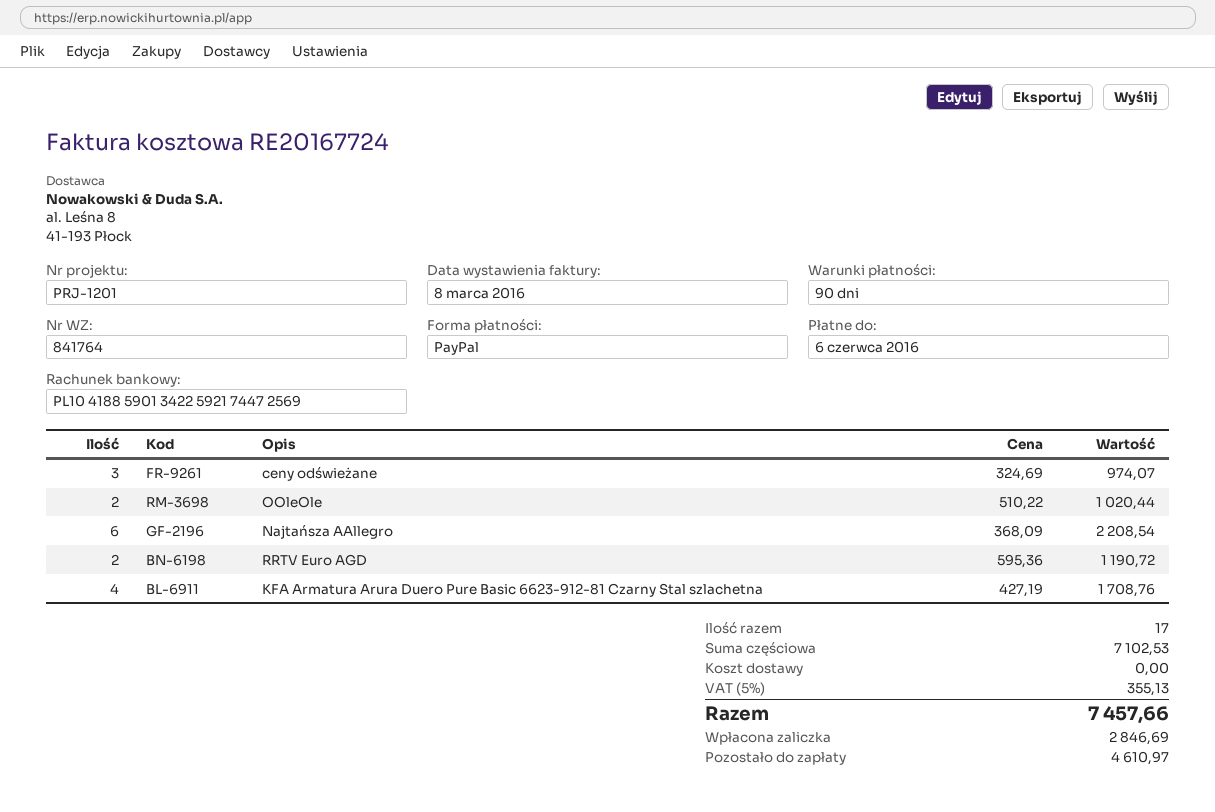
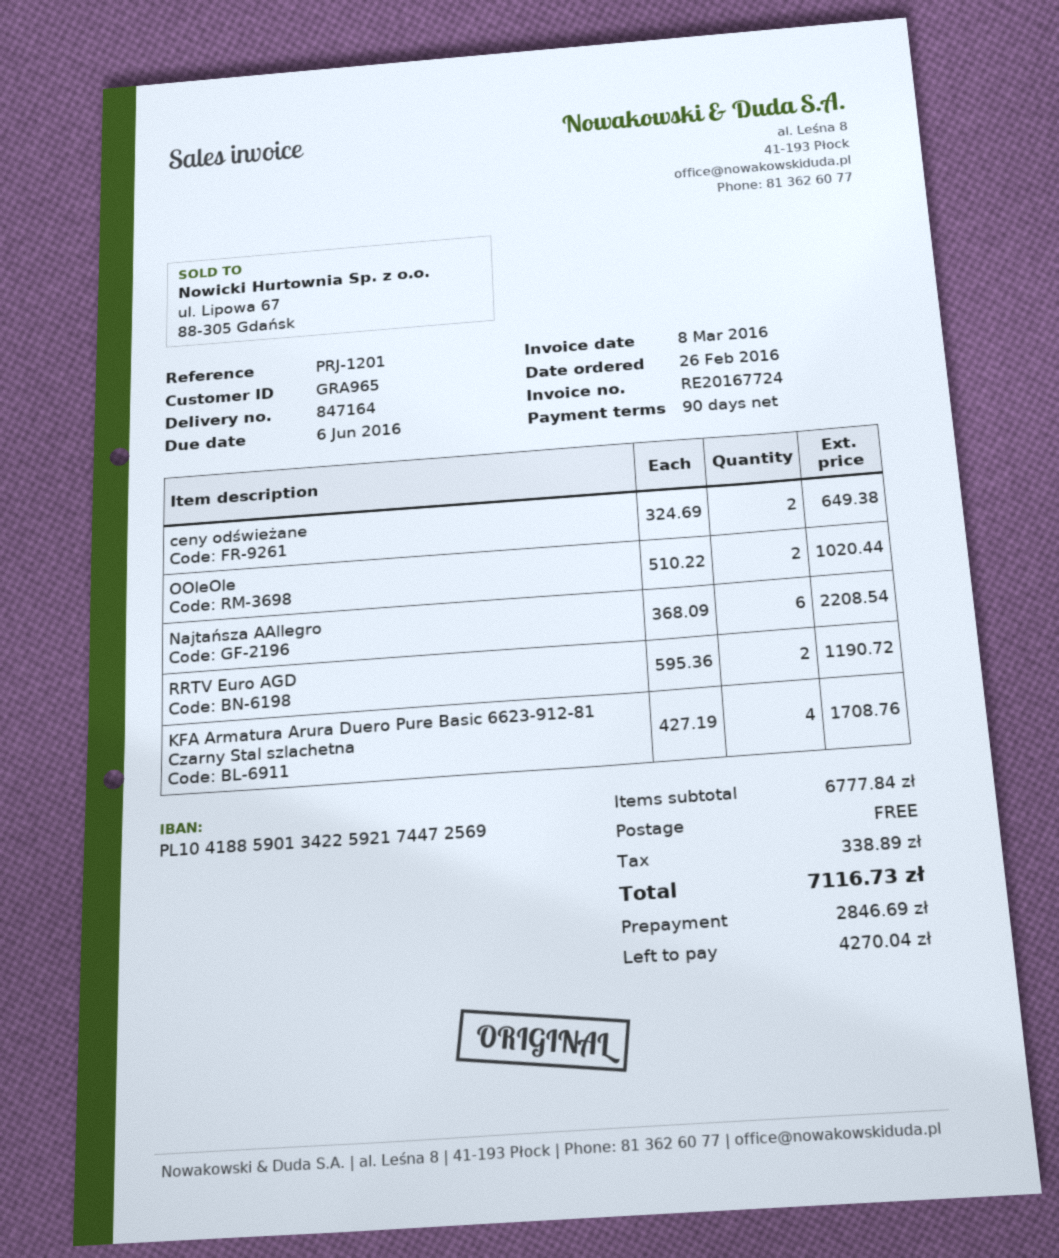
delivery note number: 841764 -> 847164
ceny odświeżane: 3 x 324.69 = 974.07 -> 2 x 324.69 = 649.38
subtotal: 7102.53 -> 6777.84
tax: 355.13 -> 338.89
total: 7457.66 -> 7116.73
balance: 4610.97 -> 4270.04

